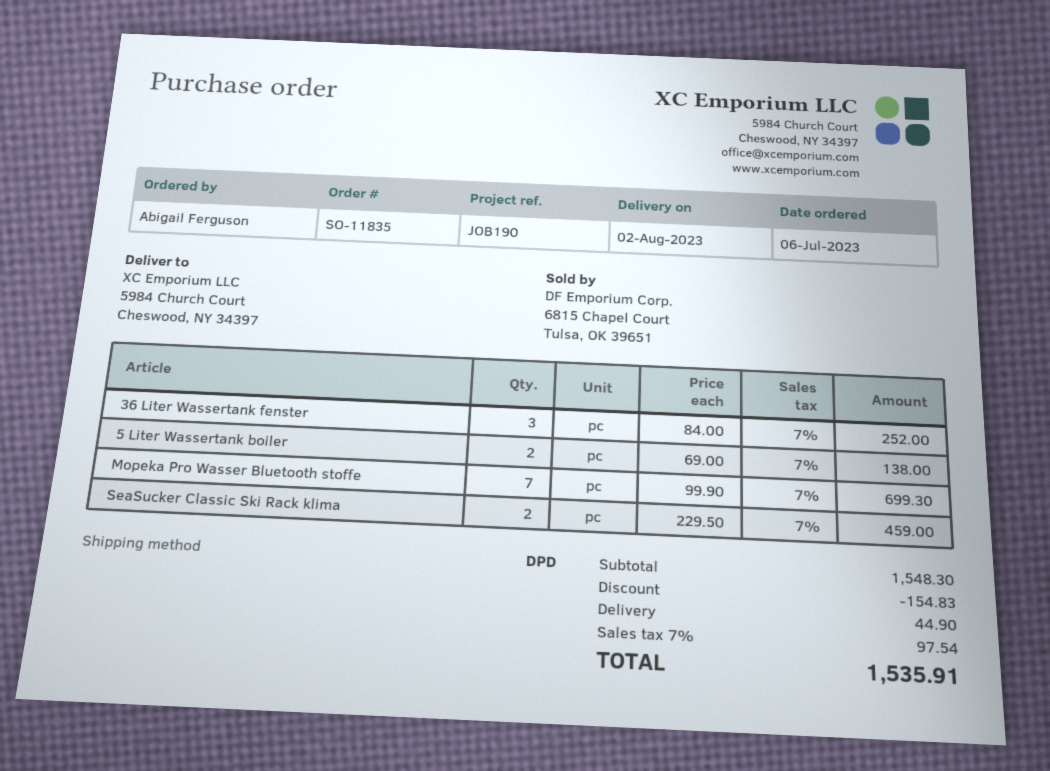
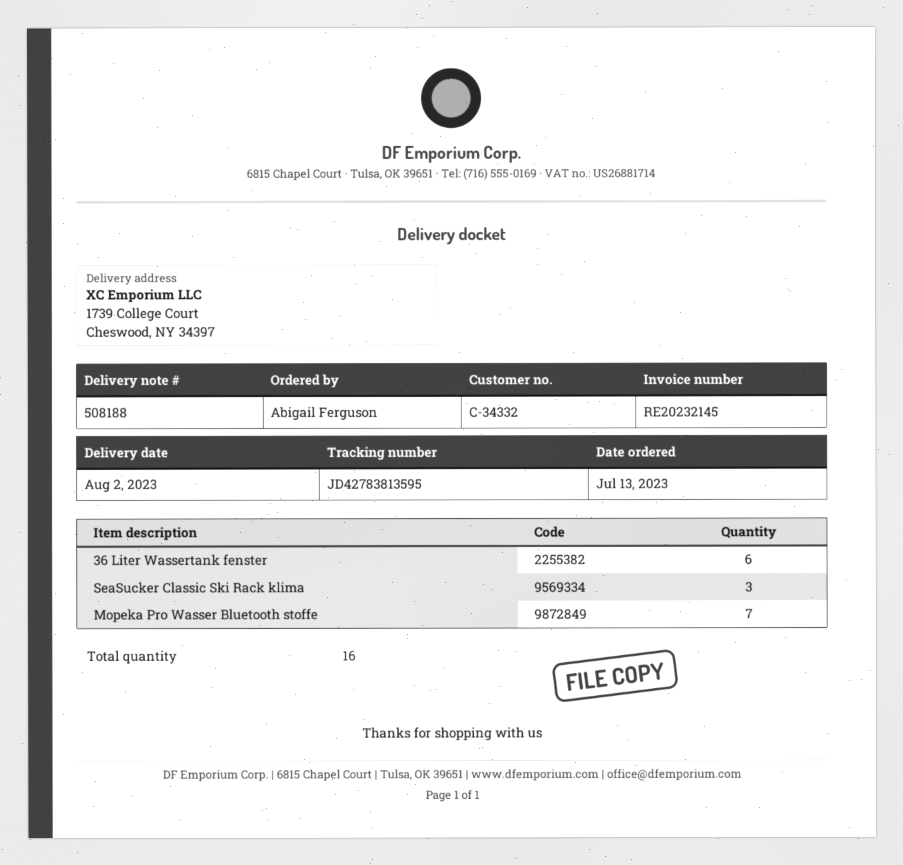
order date: 2023-07-06 -> 2023-07-13
ship to: 5984 Church Court, Cheswood, NY 34397 -> 1739 College Court, Cheswood, NY 34397
36 Liter Wassertank fenster: 3 -> 6
5 Liter Wassertank boiler: 2 -> none
SeaSucker Classic Ski Rack klima: 2 -> 3

